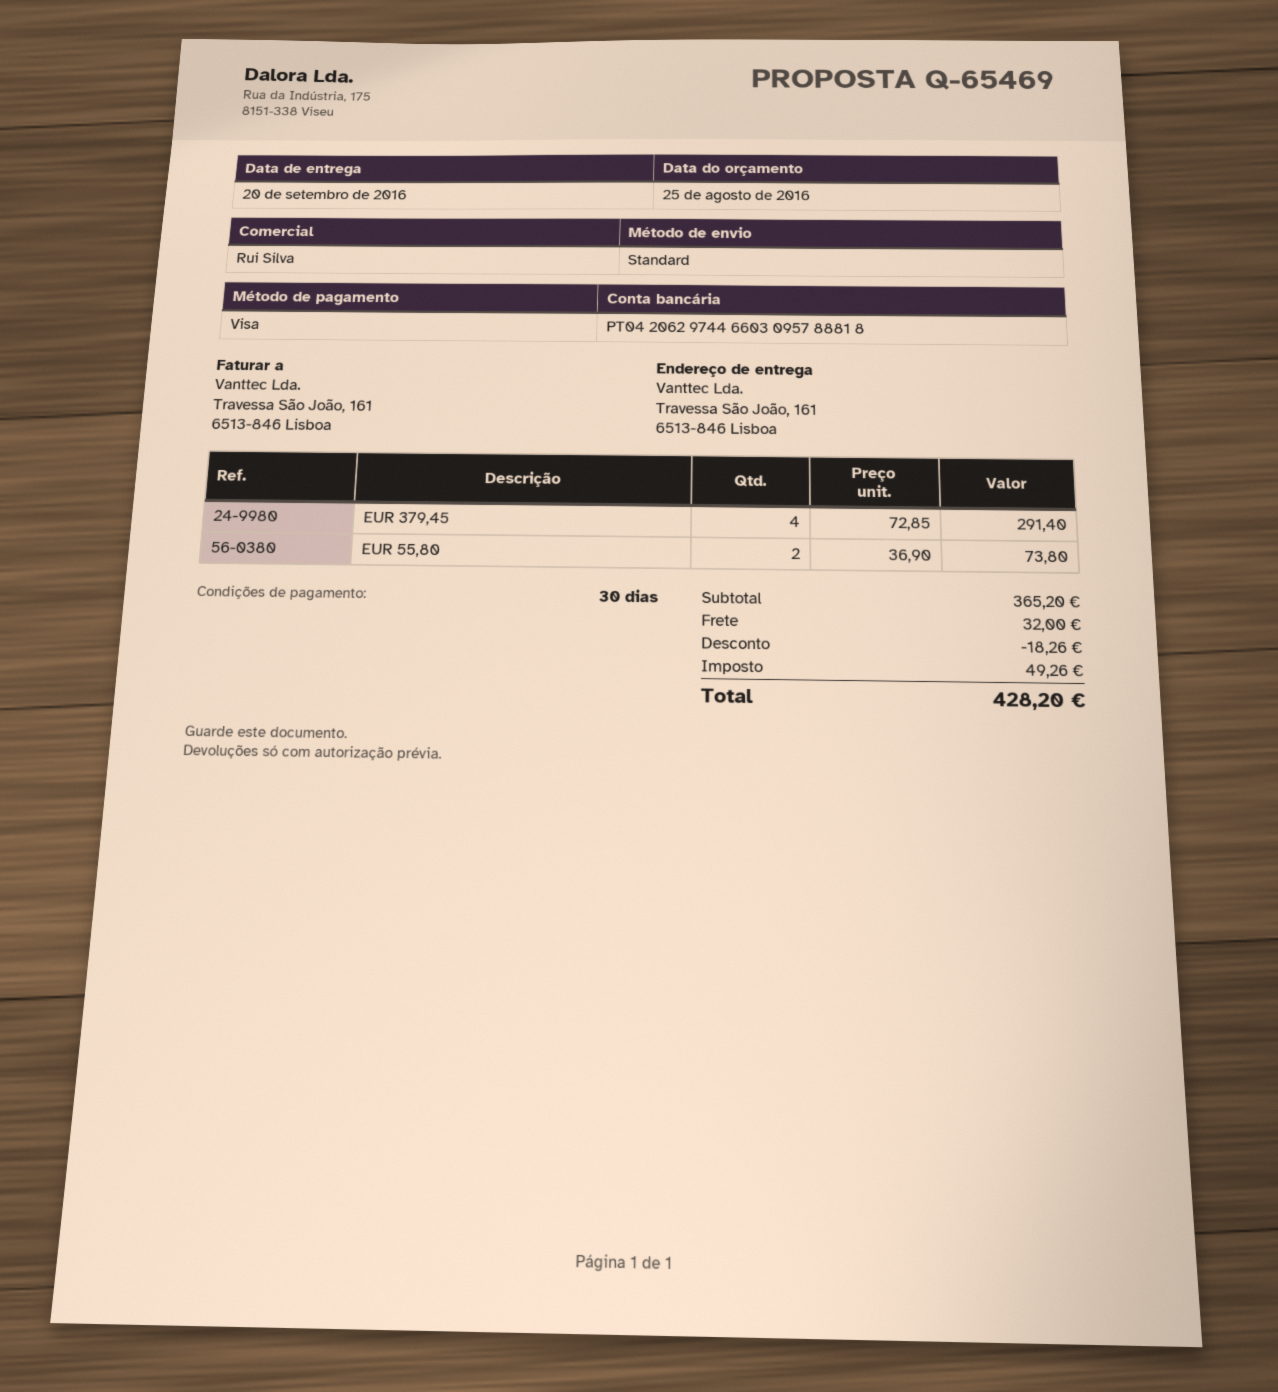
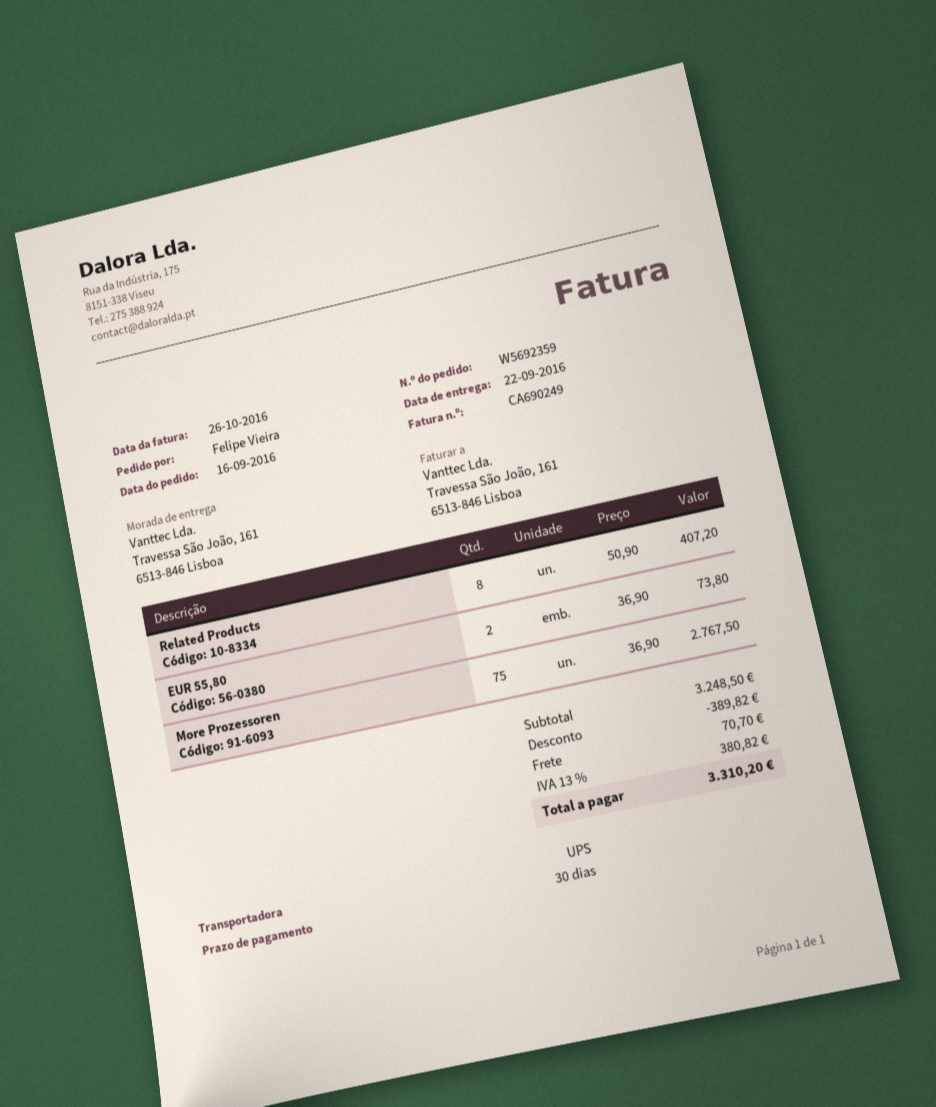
delivery date: 2016-09-20 -> 2016-09-22
shipping method: standard -> UPS
EUR 379,45: 4 x 72.85 = 291.40 -> none
Related Products: none -> 8 x 50.90 = 407.20
More Prozessoren: none -> 75 x 36.90 = 2767.50
subtotal: 365.20 -> 3248.50
discount: 18.26 -> 389.82
shipping: 32.00 -> 70.70
tax: 49.26 -> 380.82
total: 428.20 -> 3310.20

